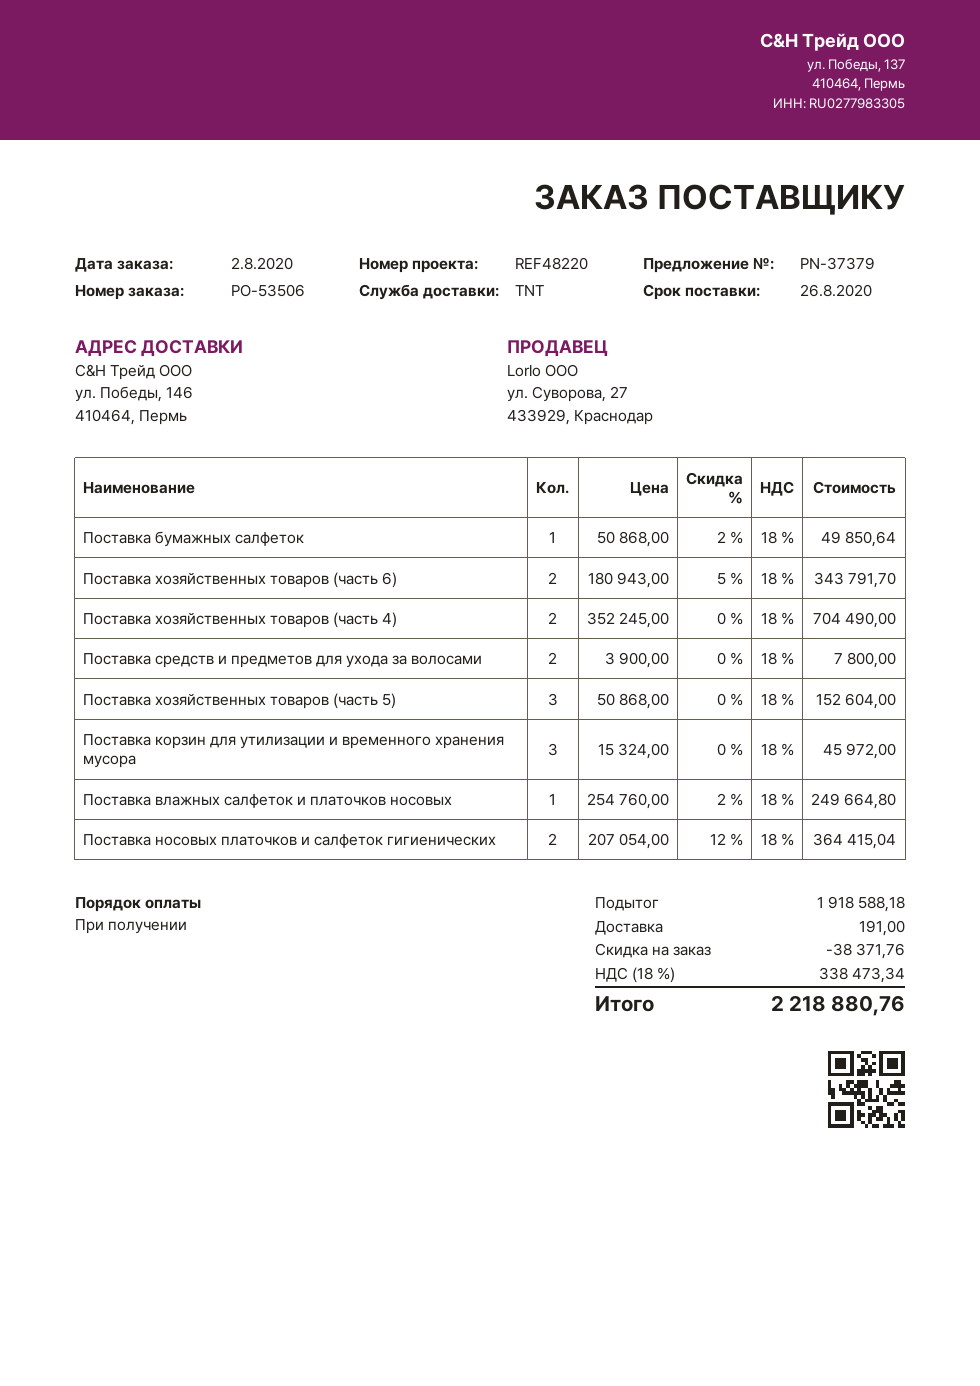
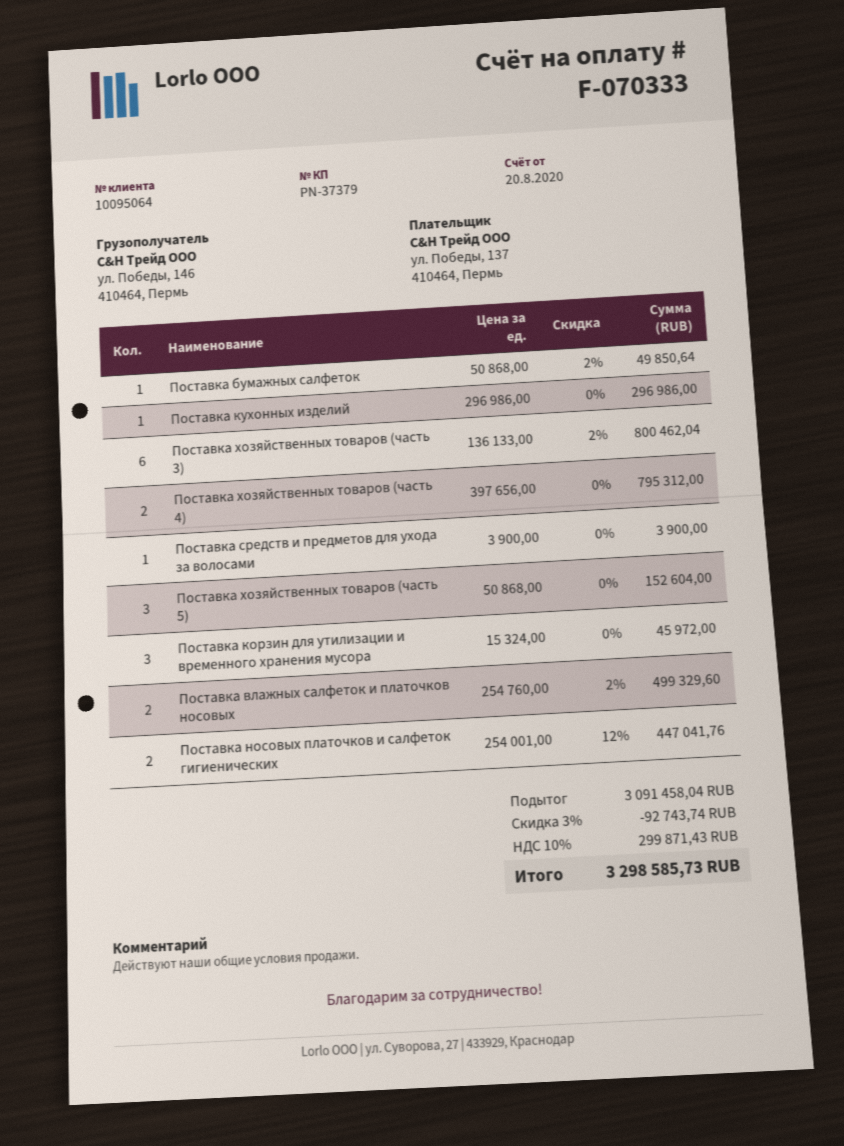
Поставка хозяйственных товаров (часть 6): 2 x 180943.00 - 5% = 343791.70 -> none
Поставка хозяйственных товаров (часть 4): 2 x 352245.00 = 704490.00 -> 2 x 397656.00 = 795312.00
Поставка средств и предметов для ухода за волосами: 2 x 3900.00 = 7800.00 -> 1 x 3900.00 = 3900.00
Поставка влажных салфеток и платочков носовых: 1 x 254760.00 - 2% = 249664.80 -> 2 x 254760.00 - 2% = 499329.60
Поставка носовых платочков и салфеток гигиенических: 2 x 207054.00 - 12% = 364415.04 -> 2 x 254001.00 - 12% = 447041.76
Поставка кухонных изделий: none -> 1 x 296986.00 = 296986.00
Поставка хозяйственных товаров (часть 3): none -> 6 x 136133.00 - 2% = 800462.04
subtotal: 1918588.18 -> 3091458.04
discount: 38371.76 -> 92743.74
shipping: 191.00 -> none
tax: 18% = 338473.34 -> 10% = 299871.43
total: 2218880.76 -> 3298585.73

